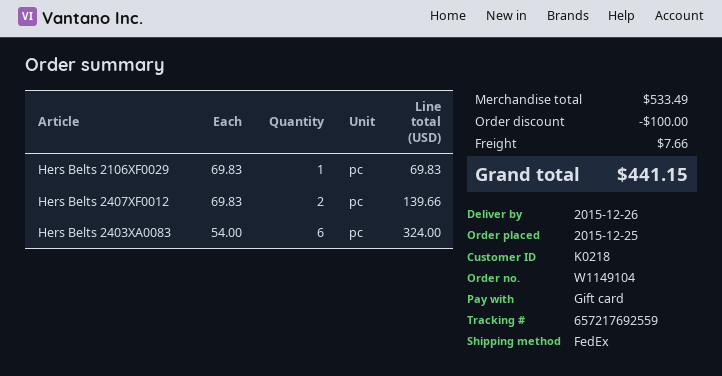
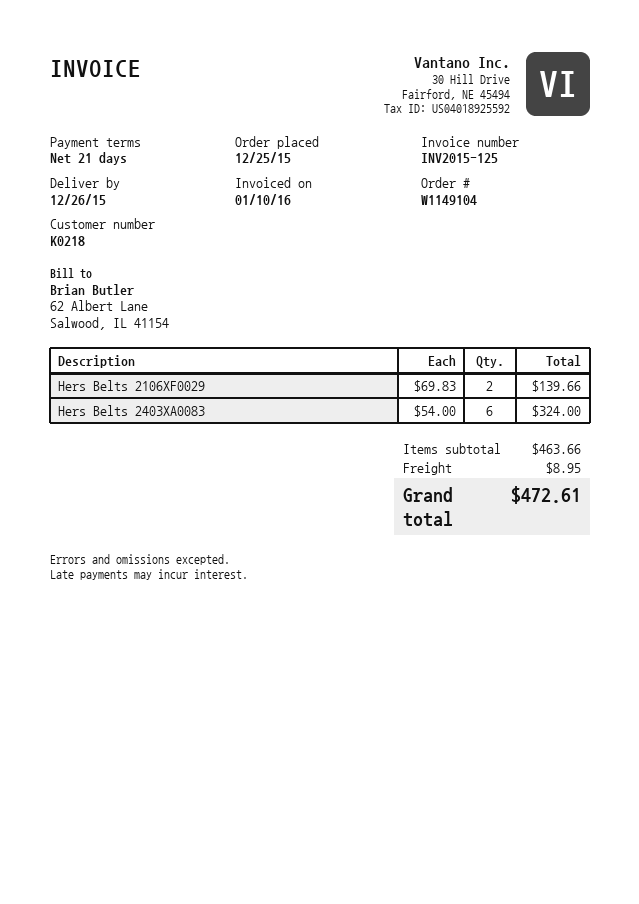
Hers Belts 2106XF0029: 1 x 69.83 = 69.83 -> 2 x 69.83 = 139.66
Hers Belts 2407XF0012: 2 x 69.83 = 139.66 -> none
subtotal: 533.49 -> 463.66
discount: 100.00 -> none
shipping: 7.66 -> 8.95
total: 441.15 -> 472.61

